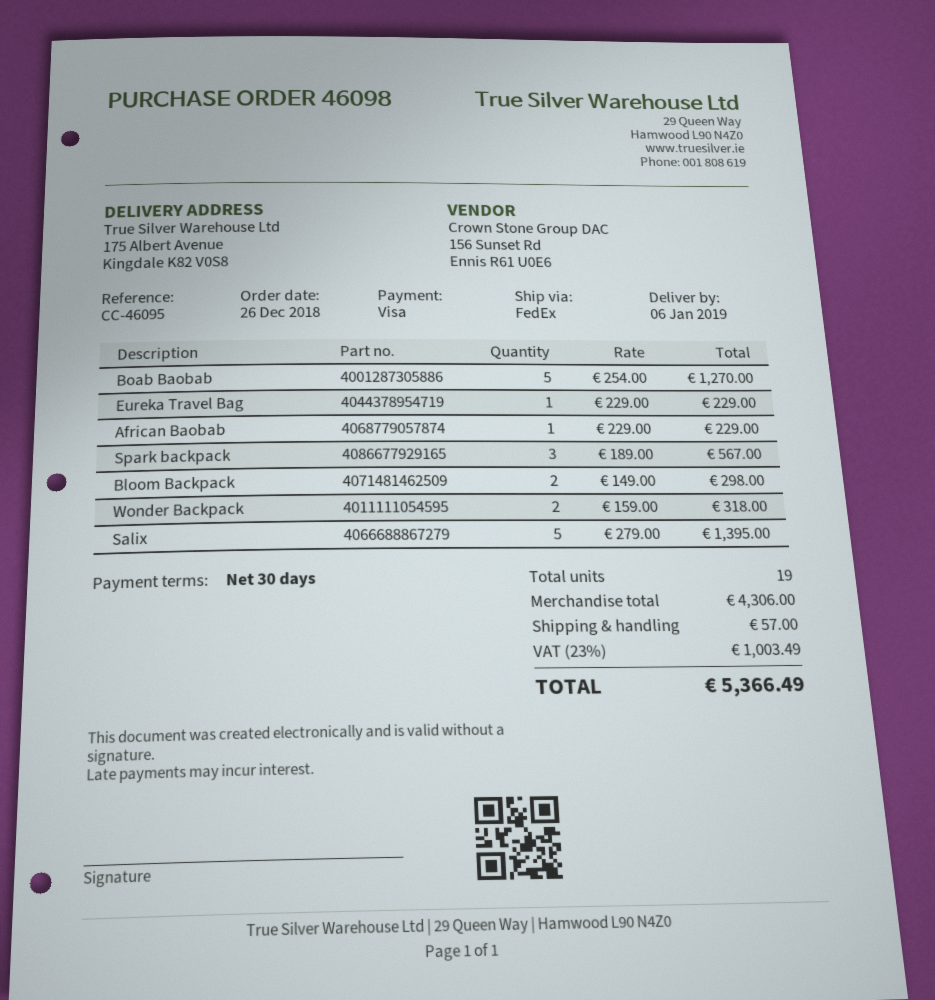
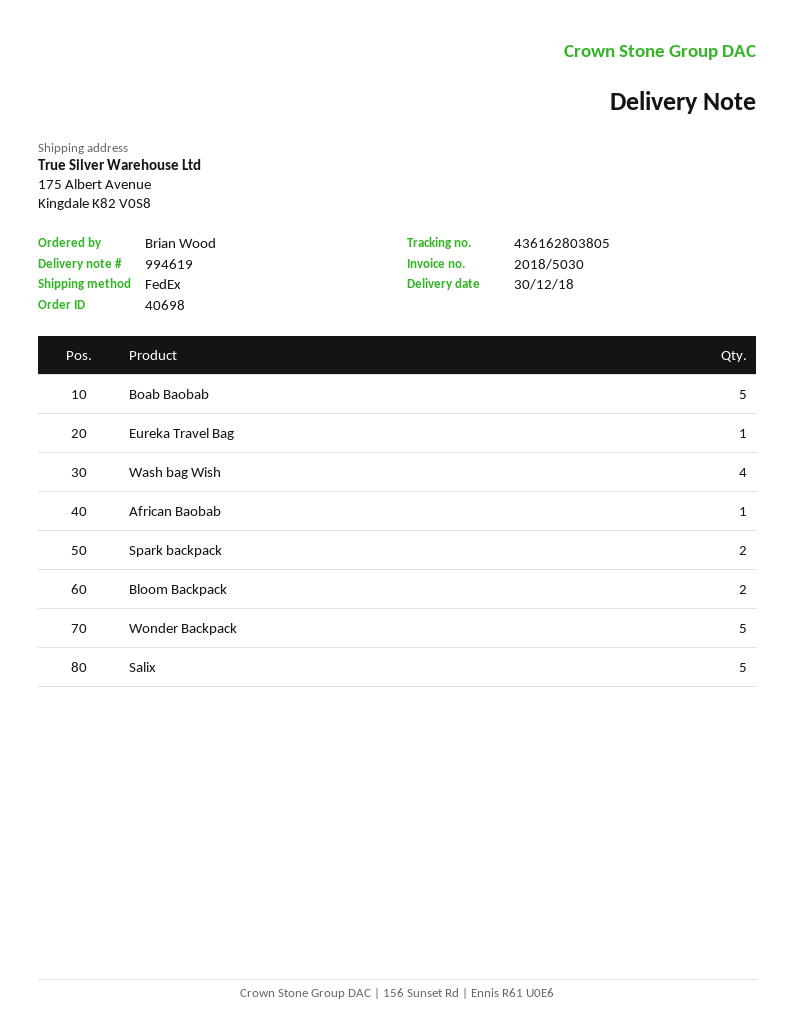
order number: 46098 -> 40698
delivery date: 2019-01-06 -> 2018-12-30
Spark backpack: 3 -> 2
Wonder Backpack: 2 -> 5
Wash bag Wish: none -> 4

